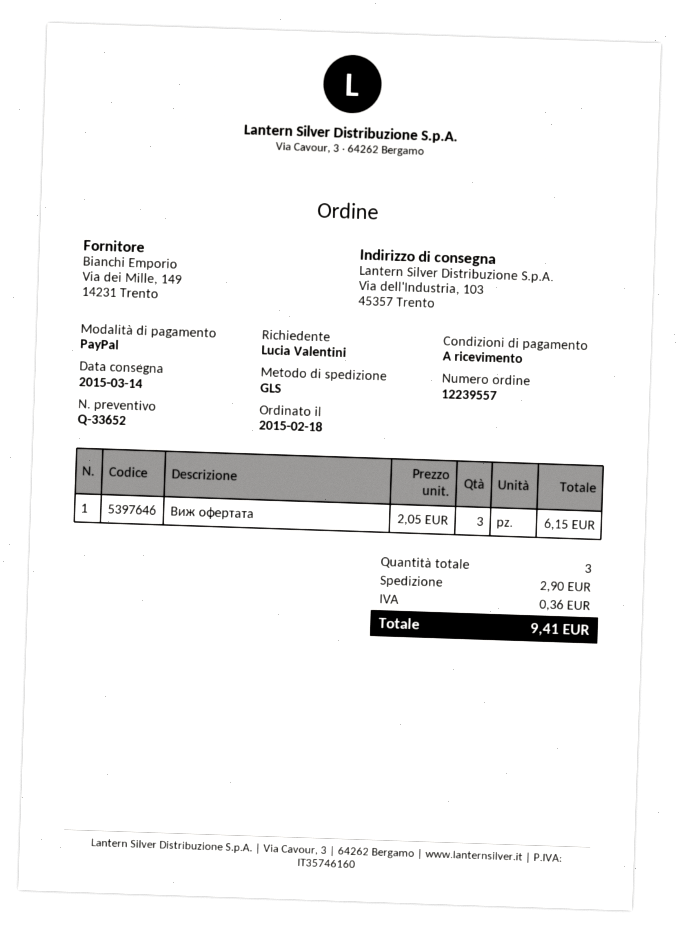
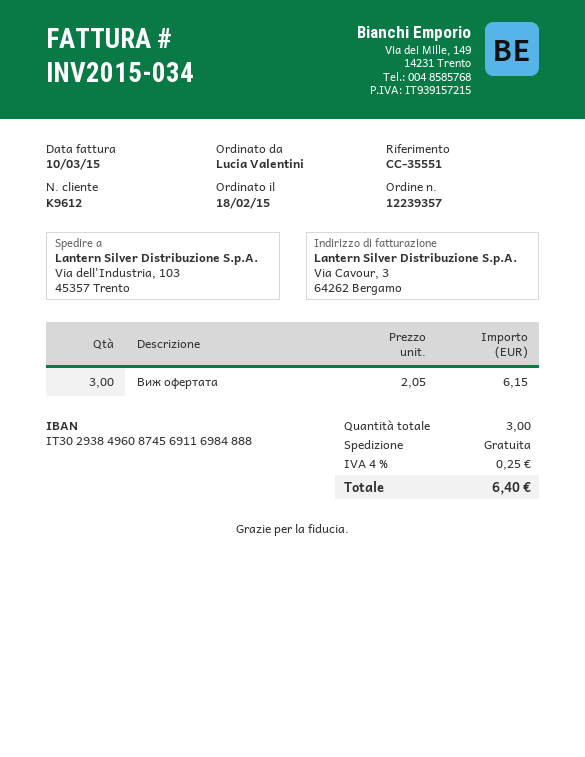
order number: 12239557 -> 12239357
shipping: 2.90 -> 0.00
tax: 0.36 -> 0.25
total: 9.41 -> 6.40

